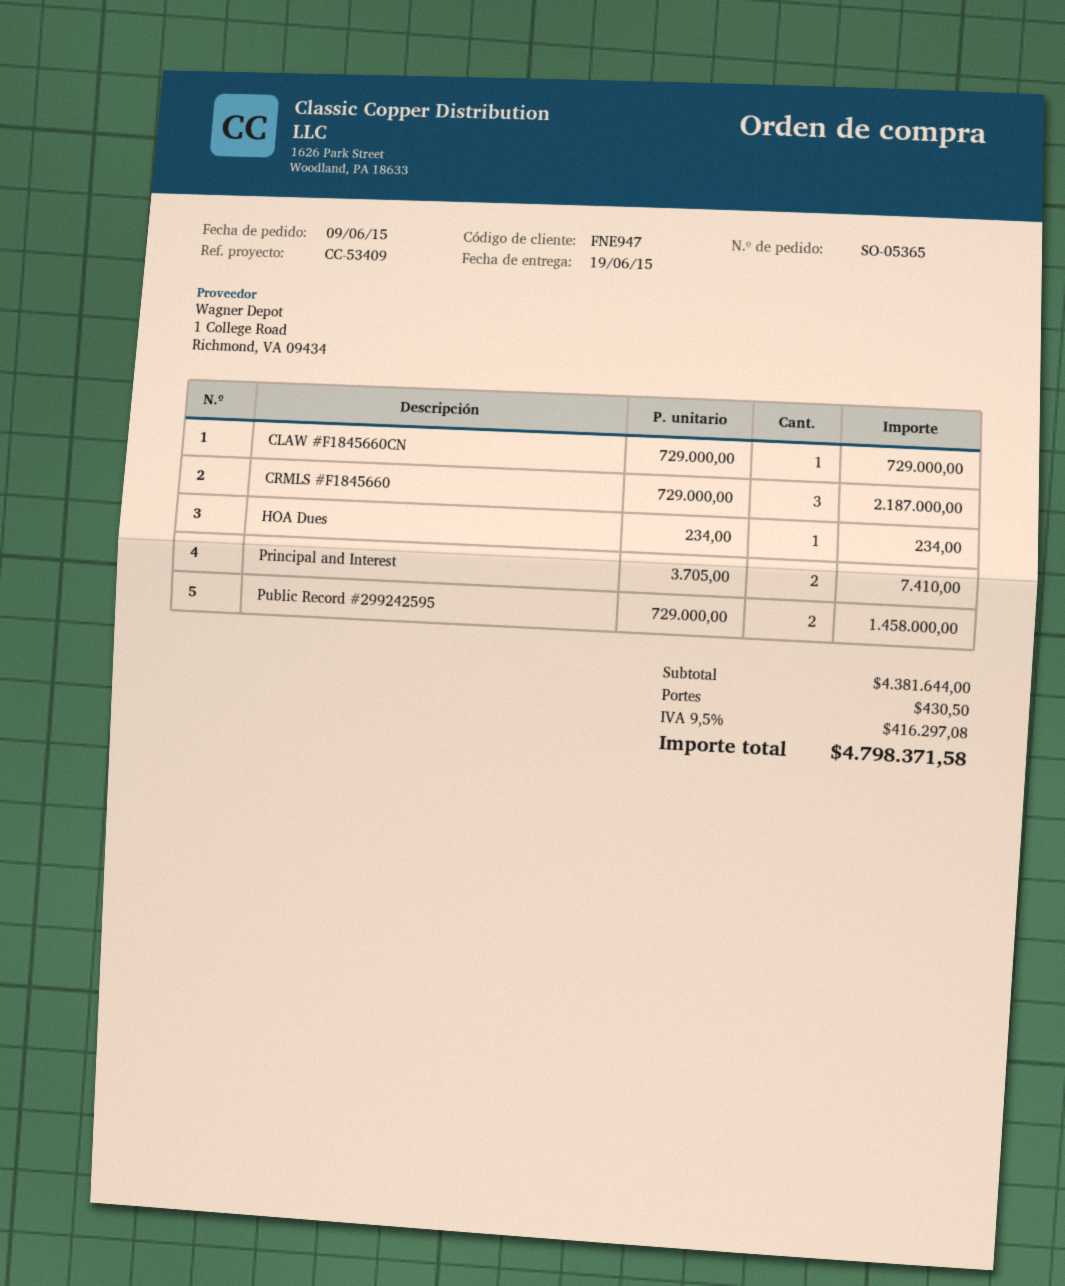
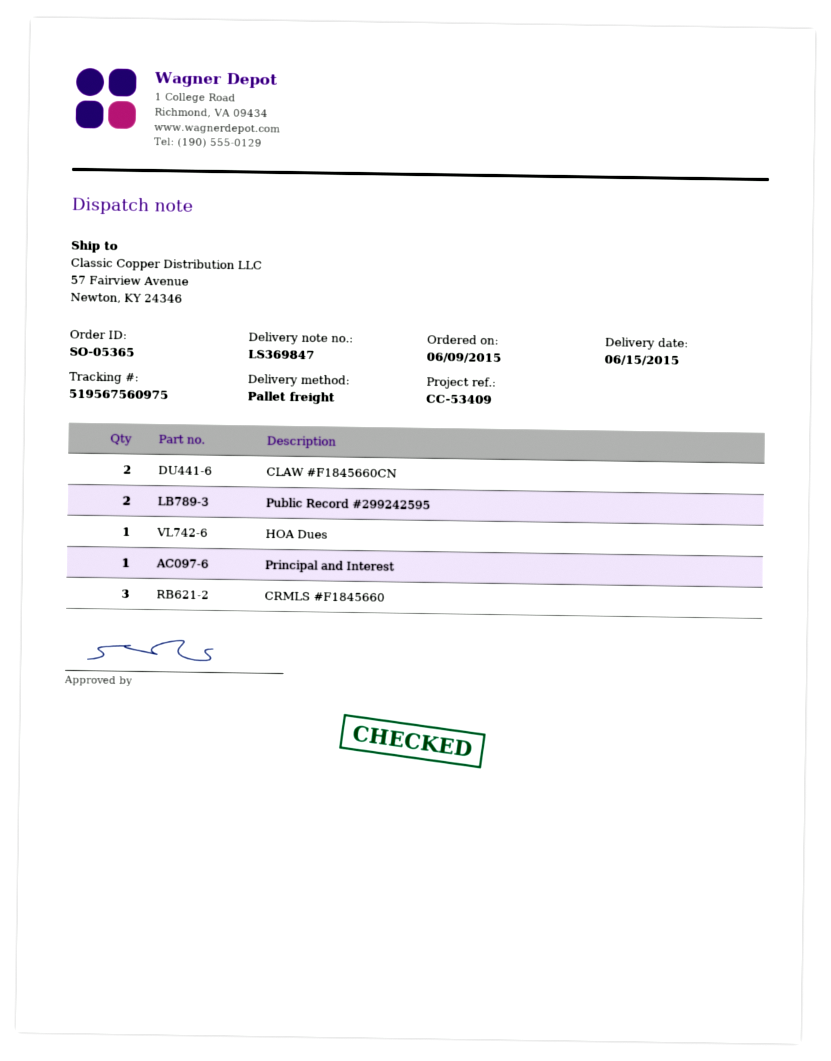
delivery date: 2015-06-19 -> 2015-06-15
CLAW #F1845660CN: 1 -> 2
Principal and Interest: 2 -> 1

